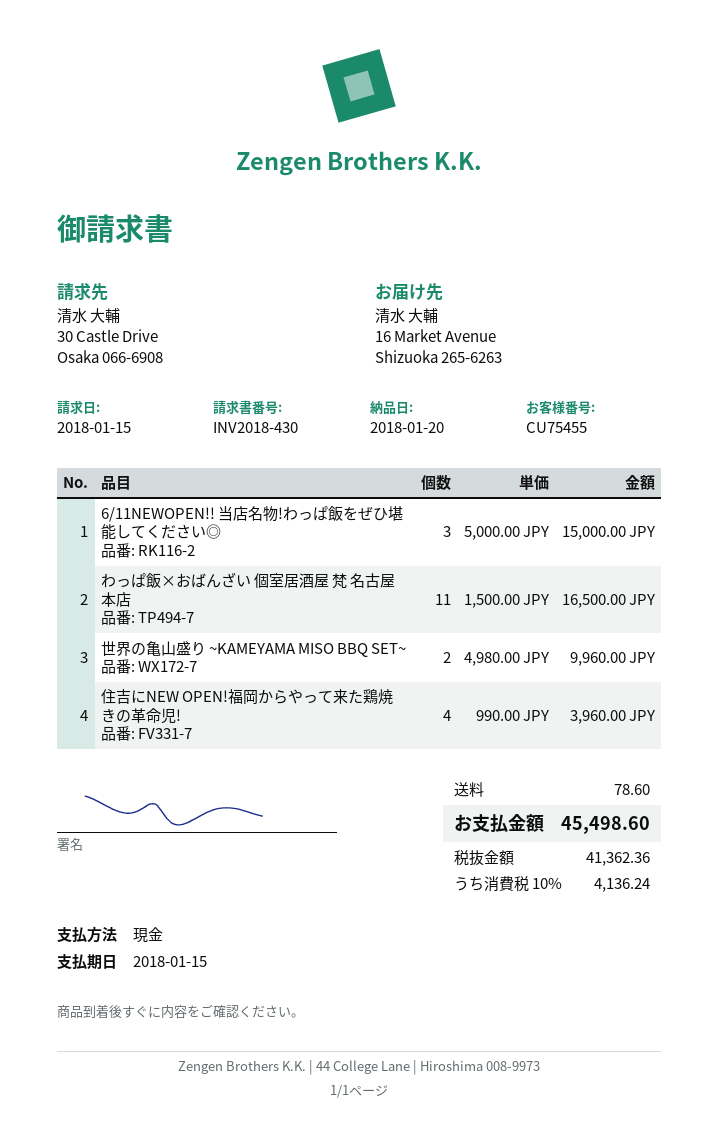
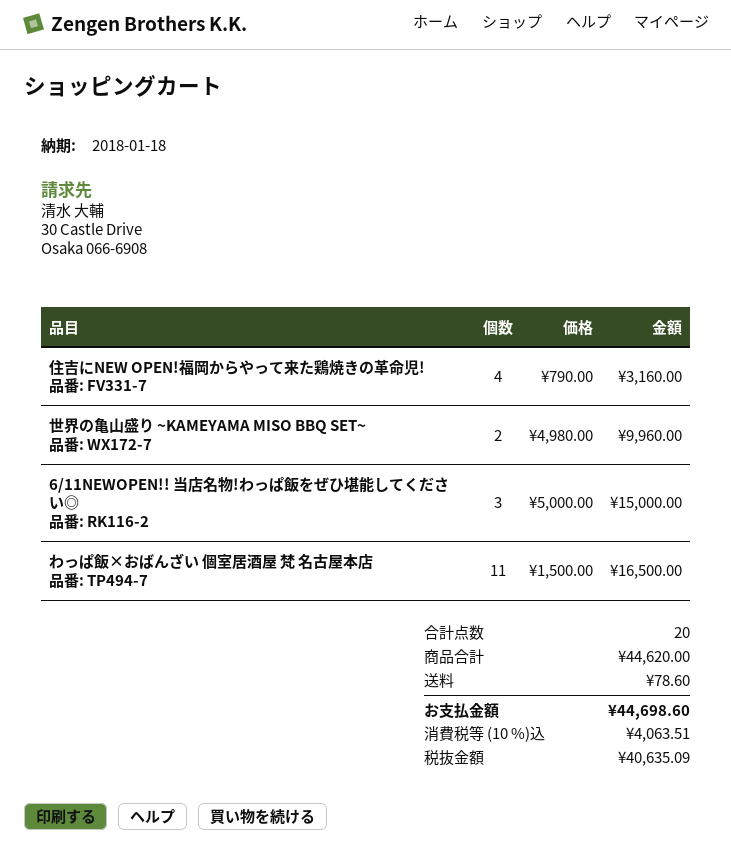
delivery date: 2018-01-20 -> 2018-01-18
住吉にNEW OPEN!福岡からやって来た鶏焼きの革命児!: 4 x 990.00 = 3960.00 -> 4 x 790.00 = 3160.00
net: 41362.36 -> 40635.09
tax: 10% = 4136.24 -> 10% = 4063.51
total: 45498.60 -> 44698.60

